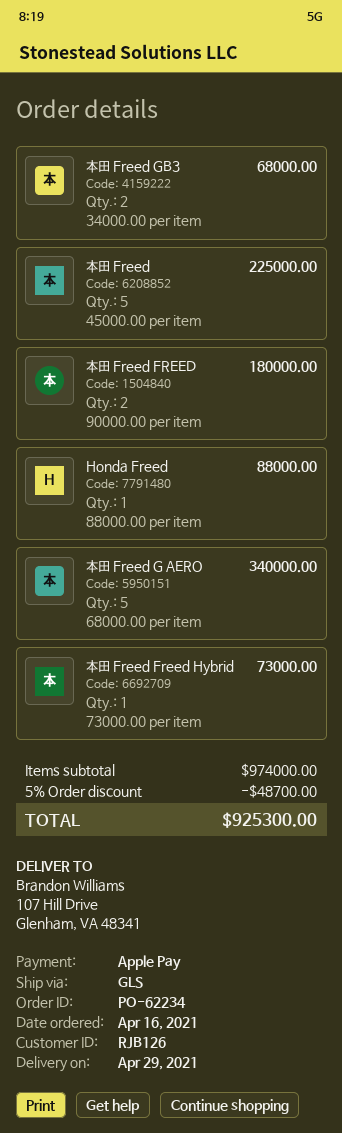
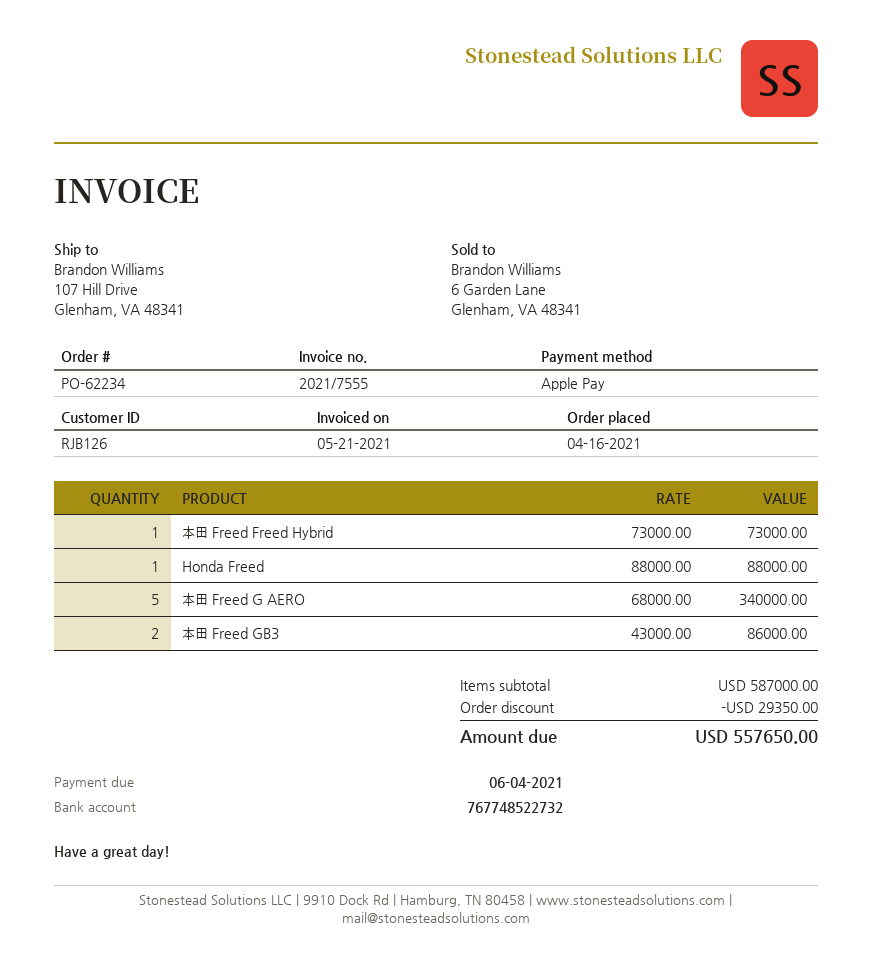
本田 Freed GB3: 2 x 34000.00 = 68000.00 -> 2 x 43000.00 = 86000.00
本田 Freed: 5 x 45000.00 = 225000.00 -> none
本田 Freed FREED: 2 x 90000.00 = 180000.00 -> none
subtotal: 974000.00 -> 587000.00
discount: 48700.00 -> 29350.00
total: 925300.00 -> 557650.00

